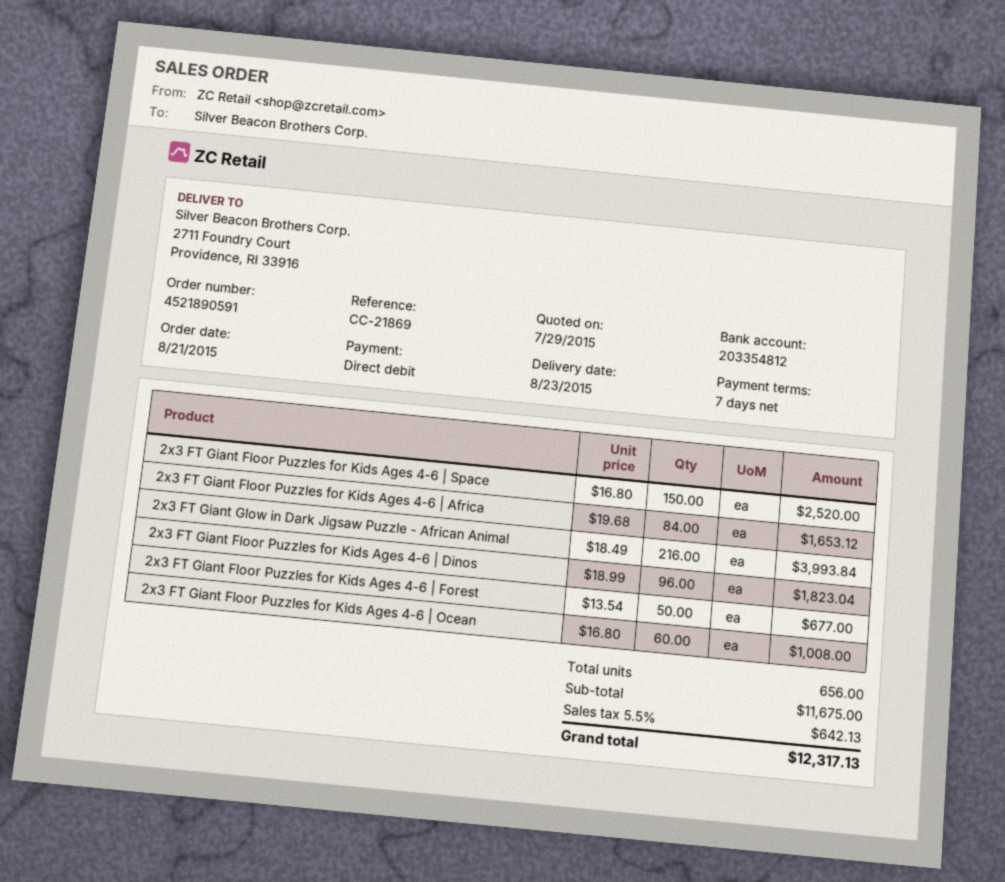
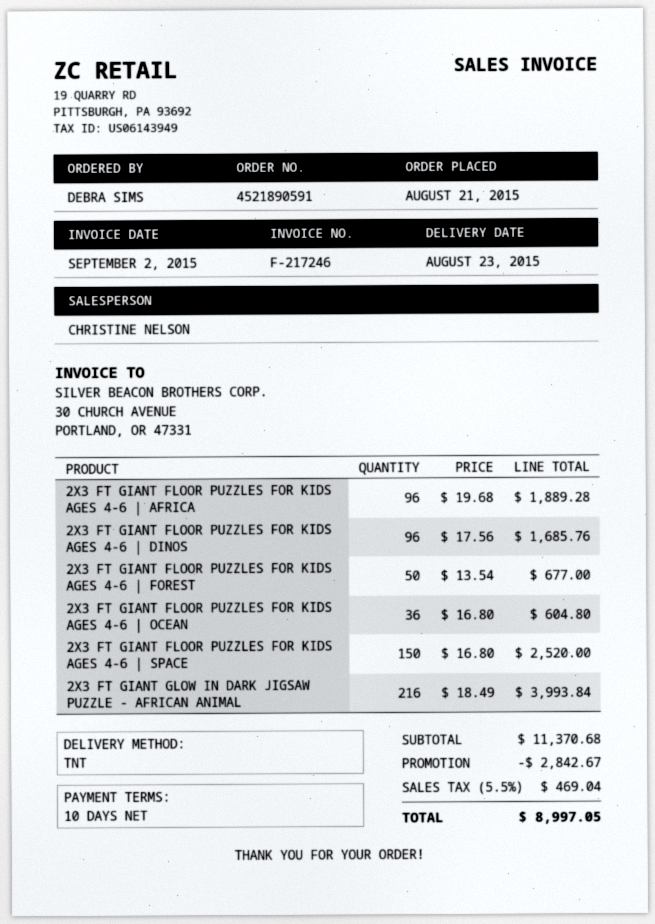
payment terms: 7 days -> 10 days
2x3 FT Giant Floor Puzzles for Kids Ages 4-6 | Africa: 84 x 19.68 = 1653.12 -> 96 x 19.68 = 1889.28
2x3 FT Giant Floor Puzzles for Kids Ages 4-6 | Dinos: 96 x 18.99 = 1823.04 -> 96 x 17.56 = 1685.76
2x3 FT Giant Floor Puzzles for Kids Ages 4-6 | Ocean: 60 x 16.80 = 1008.00 -> 36 x 16.80 = 604.80
subtotal: 11675.00 -> 11370.68
discount: none -> 2842.67
tax: 5.5% = 642.13 -> 5.5% = 469.04
total: 12317.13 -> 8997.05

